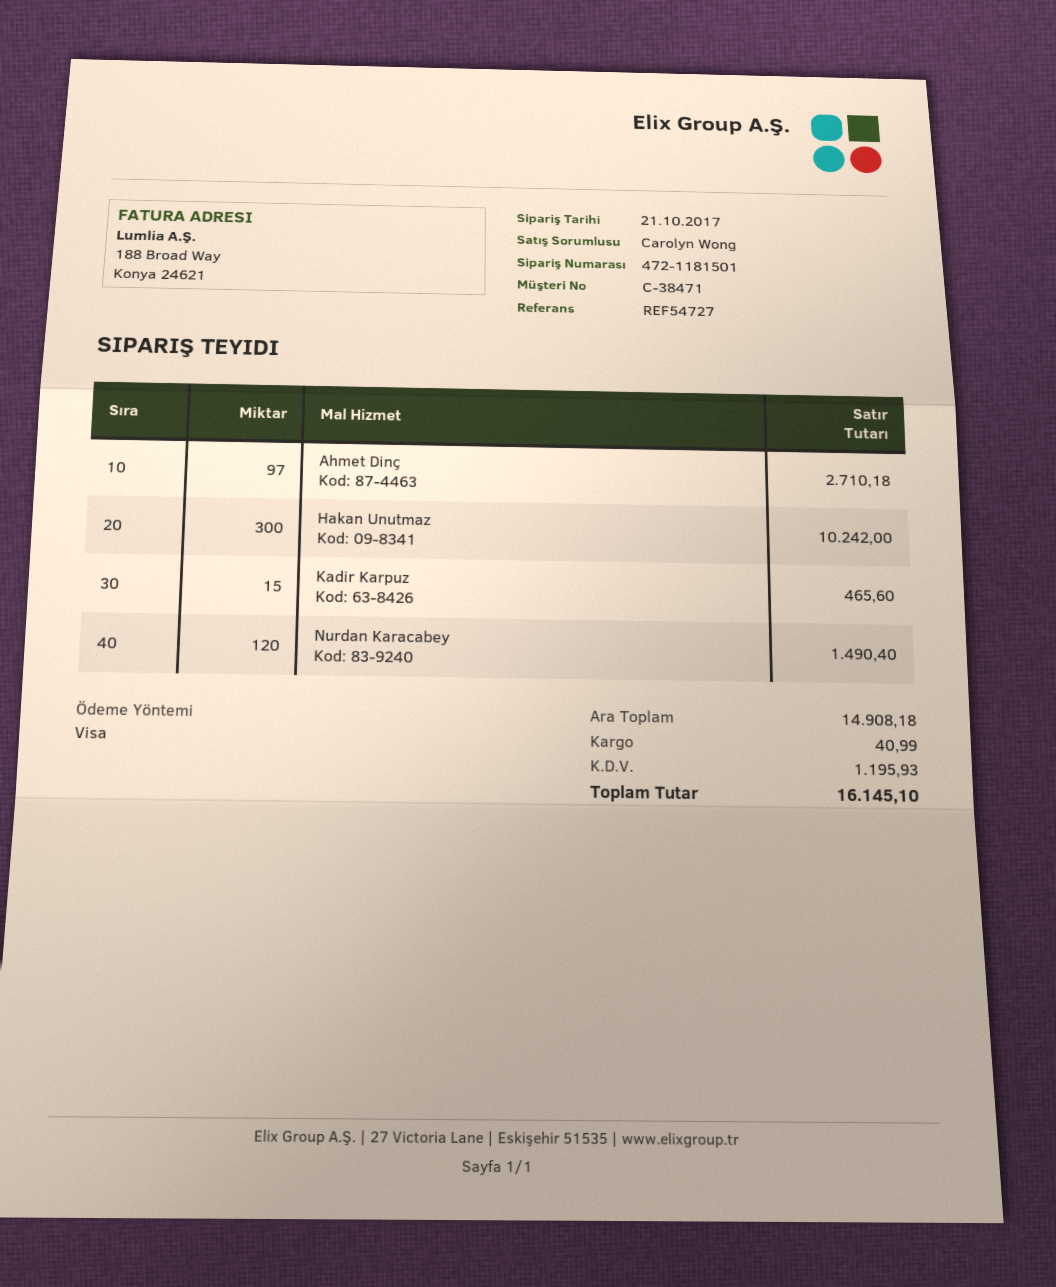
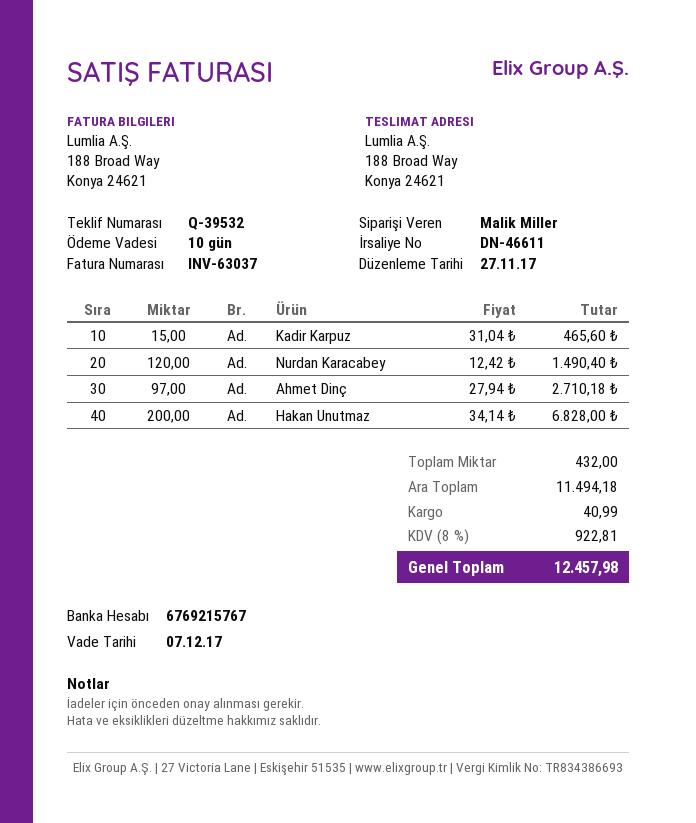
Hakan Unutmaz: 300 for 10242.00 -> 200 for 6828.00
subtotal: 14908.18 -> 11494.18
tax: 1195.93 -> 922.81
total: 16145.10 -> 12457.98

